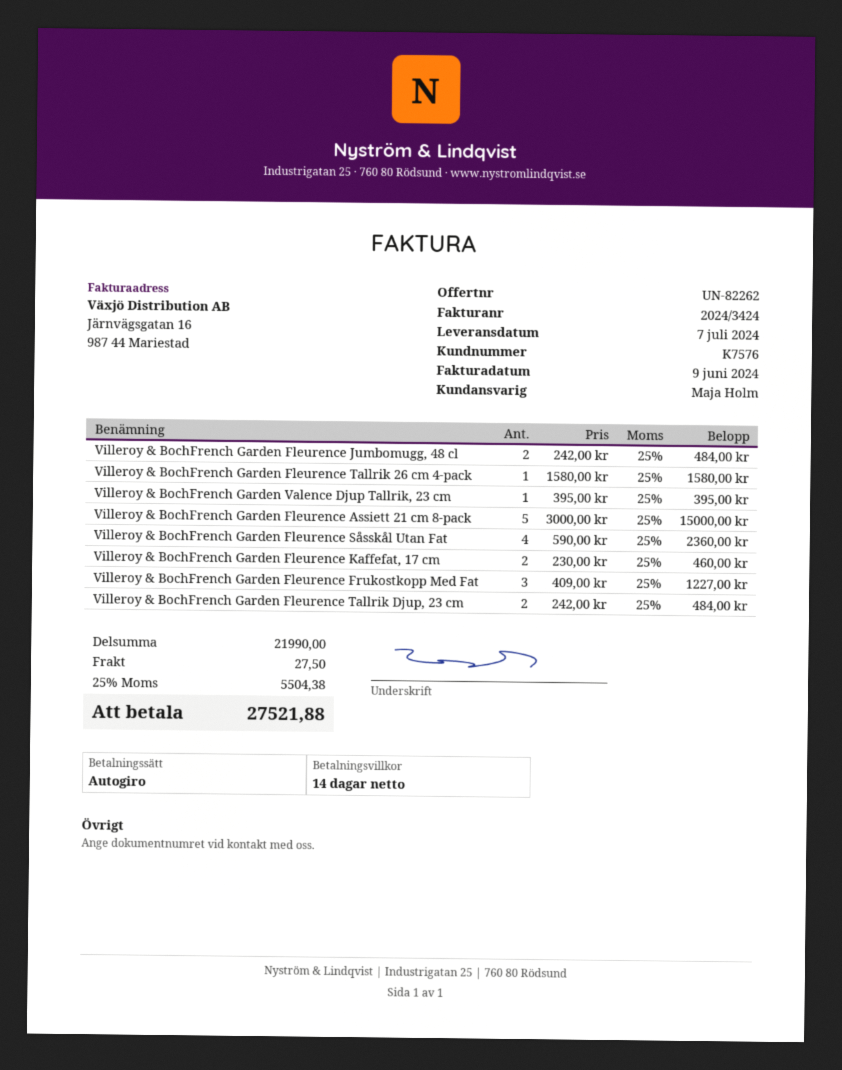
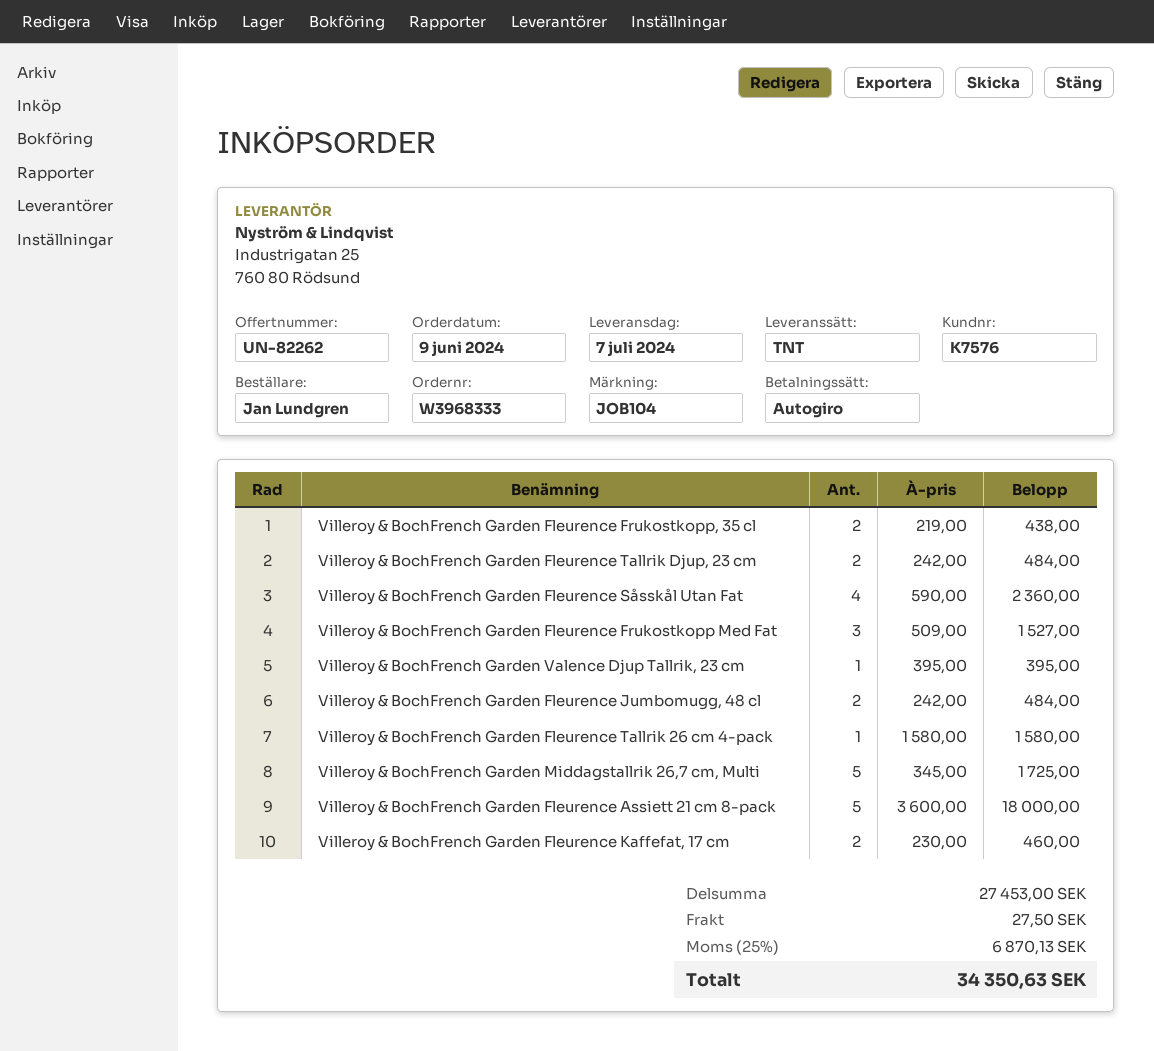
Villeroy & BochFrench Garden Fleurence Assiett 21 cm 8-pack: 5 x 3000.00 = 15000.00 -> 5 x 3600.00 = 18000.00
Villeroy & BochFrench Garden Fleurence Frukostkopp Med Fat: 3 x 409.00 = 1227.00 -> 3 x 509.00 = 1527.00
Villeroy & BochFrench Garden Fleurence Frukostkopp, 35 cl: none -> 2 x 219.00 = 438.00
Villeroy & BochFrench Garden Middagstallrik 26,7 cm, Multi: none -> 5 x 345.00 = 1725.00
subtotal: 21990.00 -> 27453.00
tax: 25% = 5504.38 -> 25% = 6870.13
total: 27521.88 -> 34350.63

